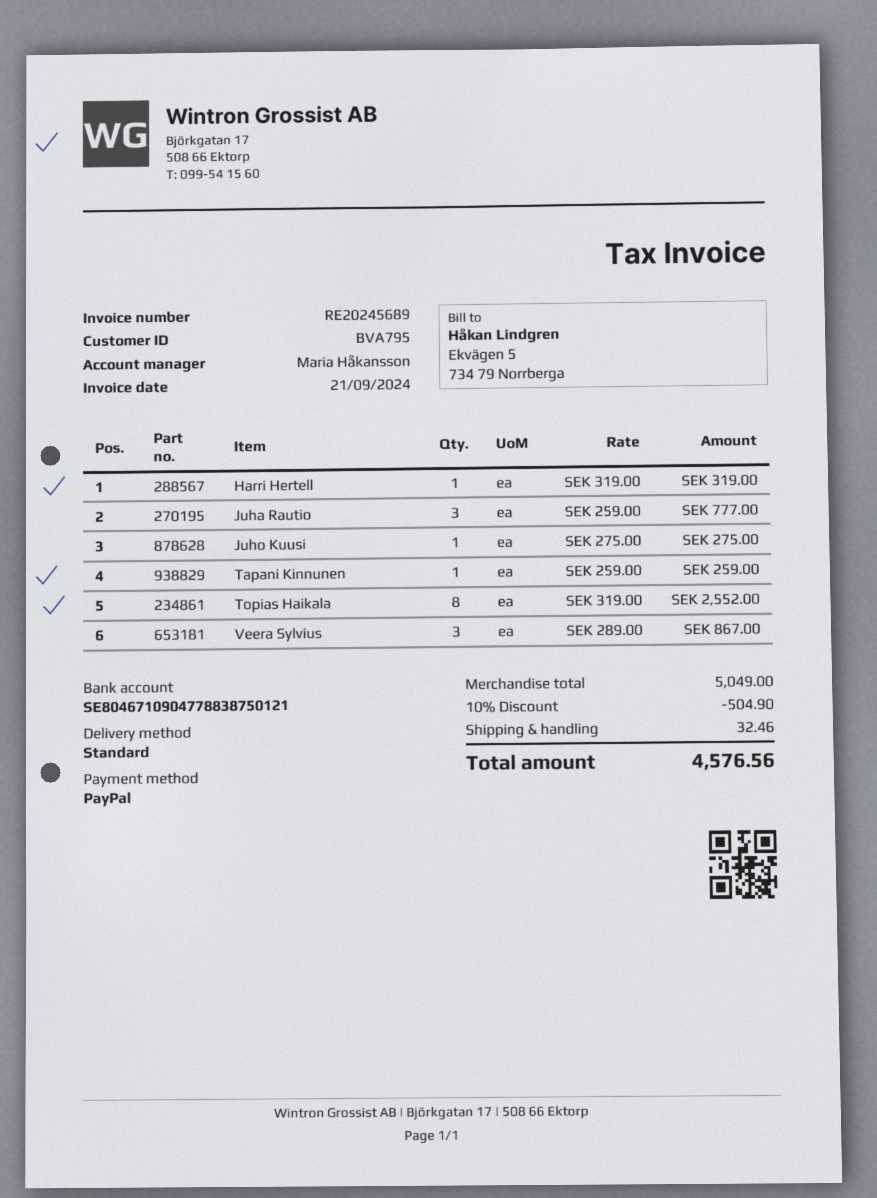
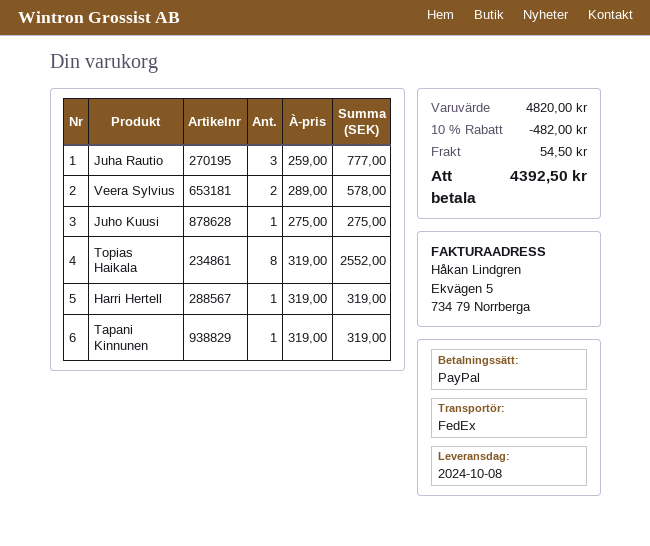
shipping method: standard -> FedEx
Tapani Kinnunen: 1 x 259.00 = 259.00 -> 1 x 319.00 = 319.00
Veera Sylvius: 3 x 289.00 = 867.00 -> 2 x 289.00 = 578.00
subtotal: 5049.00 -> 4820.00
discount: 10% = 504.90 -> 10% = 482.00
shipping: 32.46 -> 54.50
total: 4576.56 -> 4392.50

